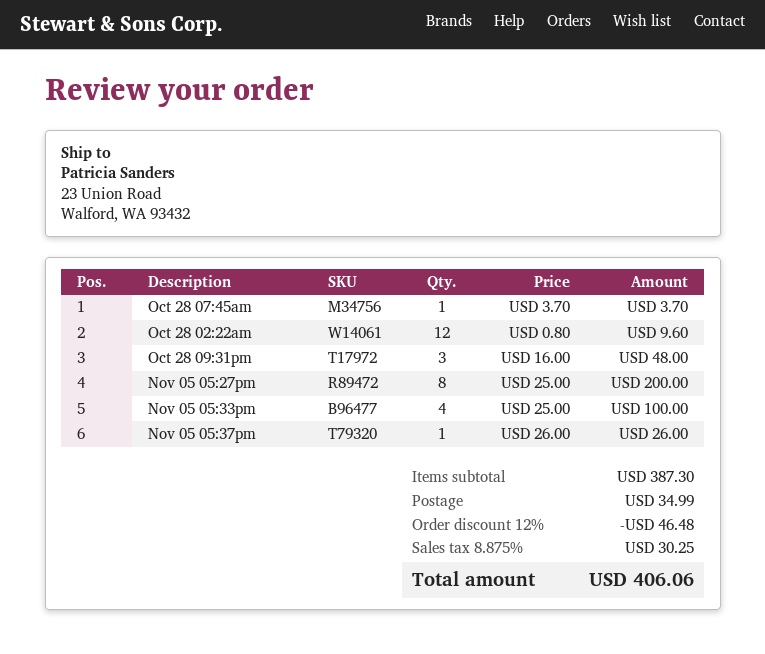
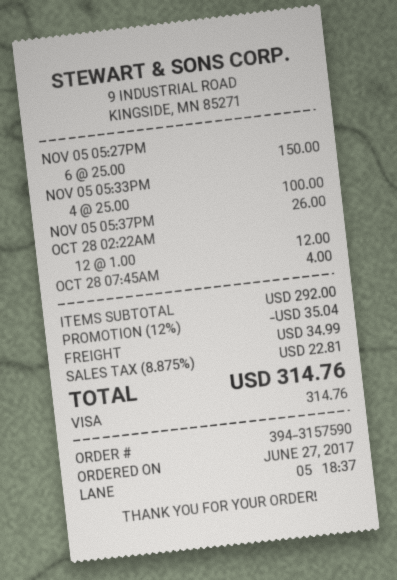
Oct 28 07:45am: 1 x 3.70 = 3.70 -> 1 x 4.00 = 4.00
Oct 28 02:22am: 12 x 0.80 = 9.60 -> 12 x 1.00 = 12.00
Oct 28 09:31pm: 3 x 16.00 = 48.00 -> none
Nov 05 05:27pm: 8 x 25.00 = 200.00 -> 6 x 25.00 = 150.00
subtotal: 387.30 -> 292.00
discount: 12% = 46.48 -> 12% = 35.04
tax: 8.875% = 30.25 -> 8.875% = 22.81
total: 406.06 -> 314.76

